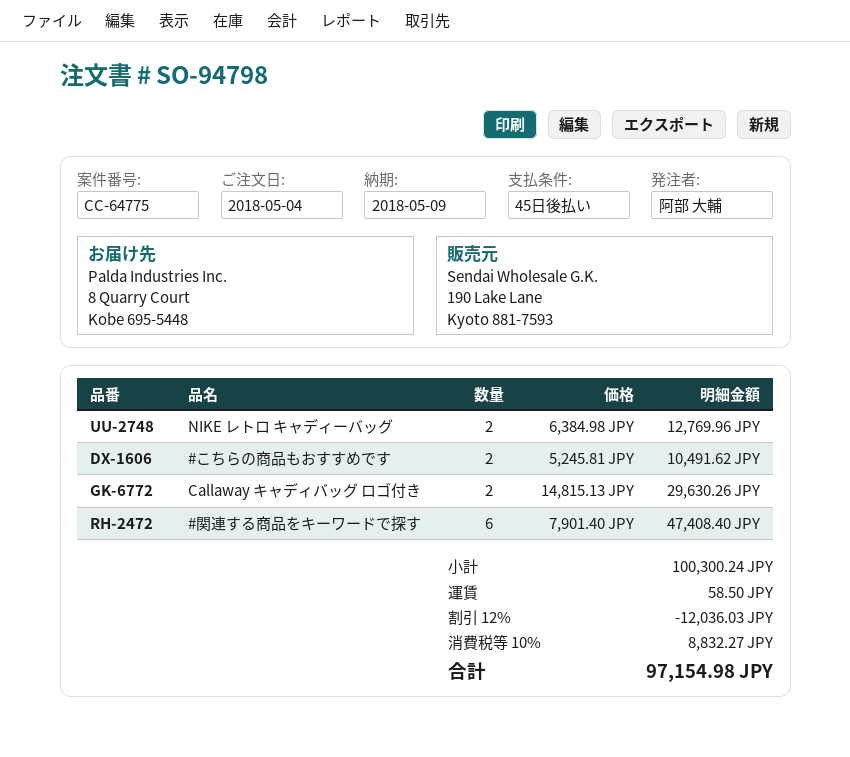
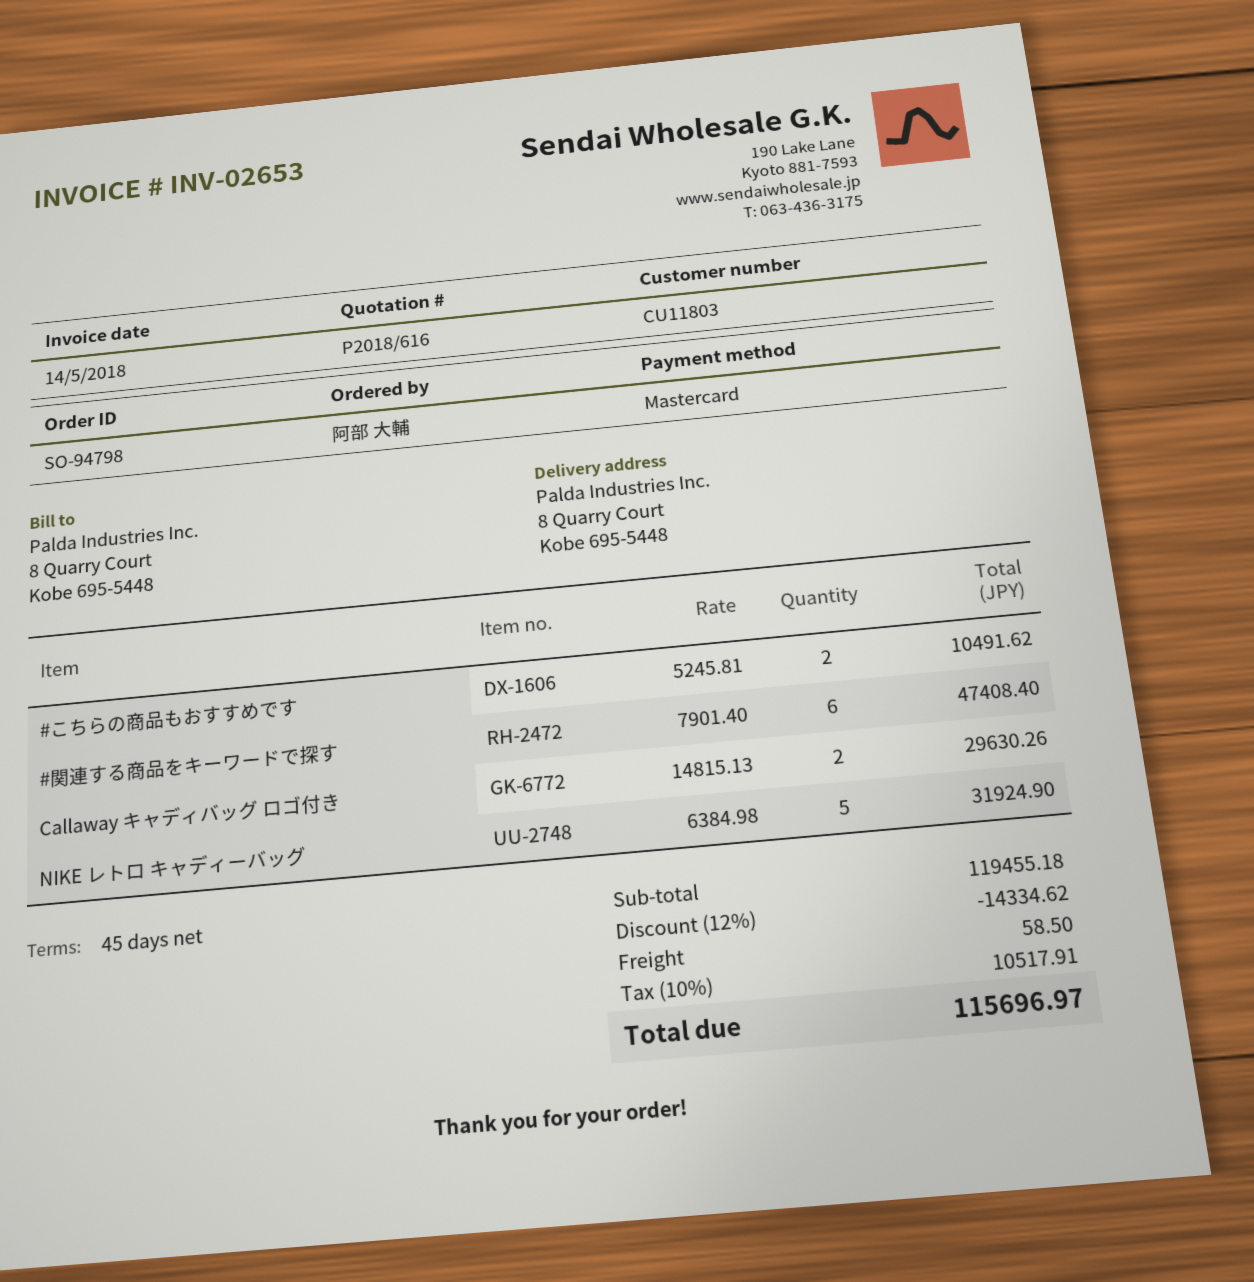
NIKE レトロ キャディーバッグ: 2 x 6384.98 = 12769.96 -> 5 x 6384.98 = 31924.90
subtotal: 100300.24 -> 119455.18
discount: 12% = 12036.03 -> 12% = 14334.62
tax: 10% = 8832.27 -> 10% = 10517.91
total: 97154.98 -> 115696.97

